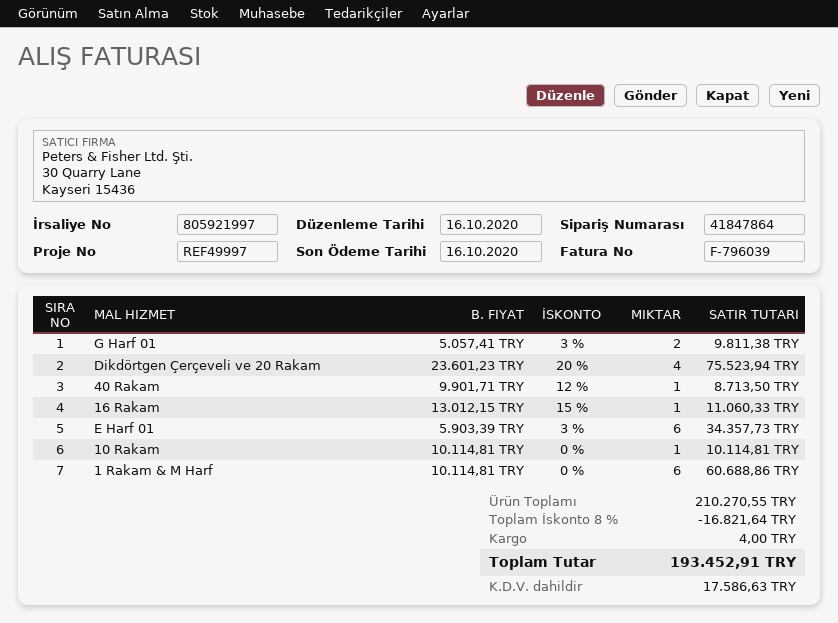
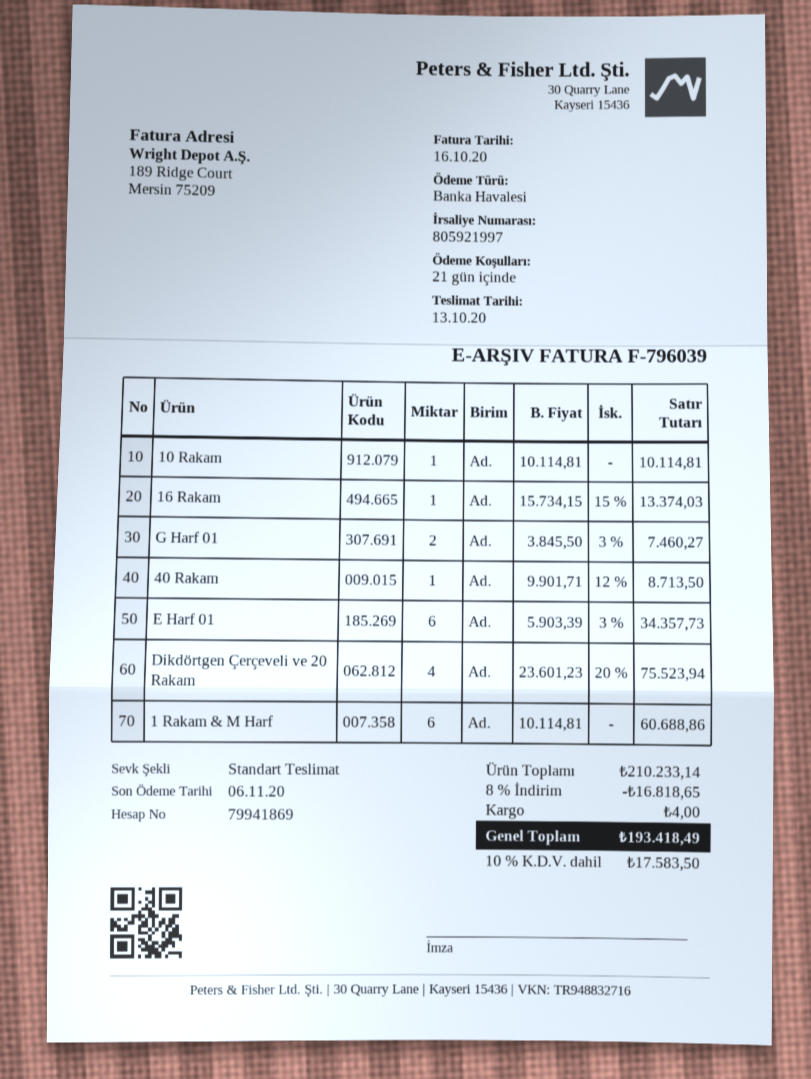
due date: 2020-10-16 -> 2020-11-06
G Harf 01: 2 x 5057.41 - 3% = 9811.38 -> 2 x 3845.50 - 3% = 7460.27
16 Rakam: 1 x 13012.15 - 15% = 11060.33 -> 1 x 15734.15 - 15% = 13374.03
subtotal: 210270.55 -> 210233.14
discount: 8% = 16821.64 -> 8% = 16818.65
tax: 17586.63 -> 17583.50
total: 193452.91 -> 193418.49

